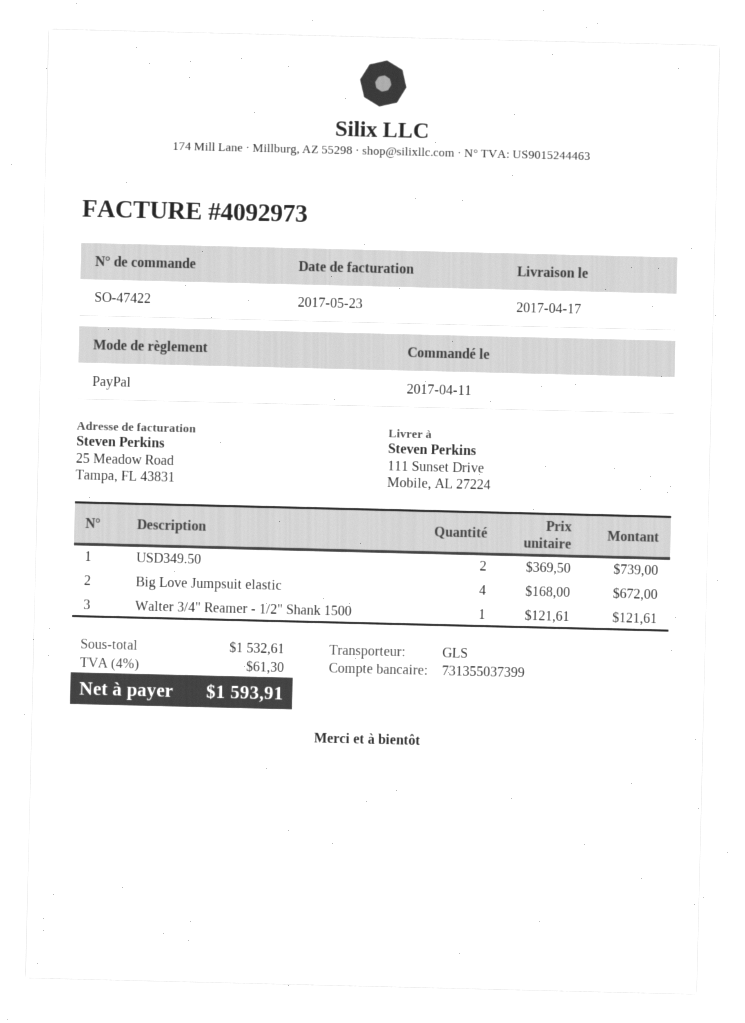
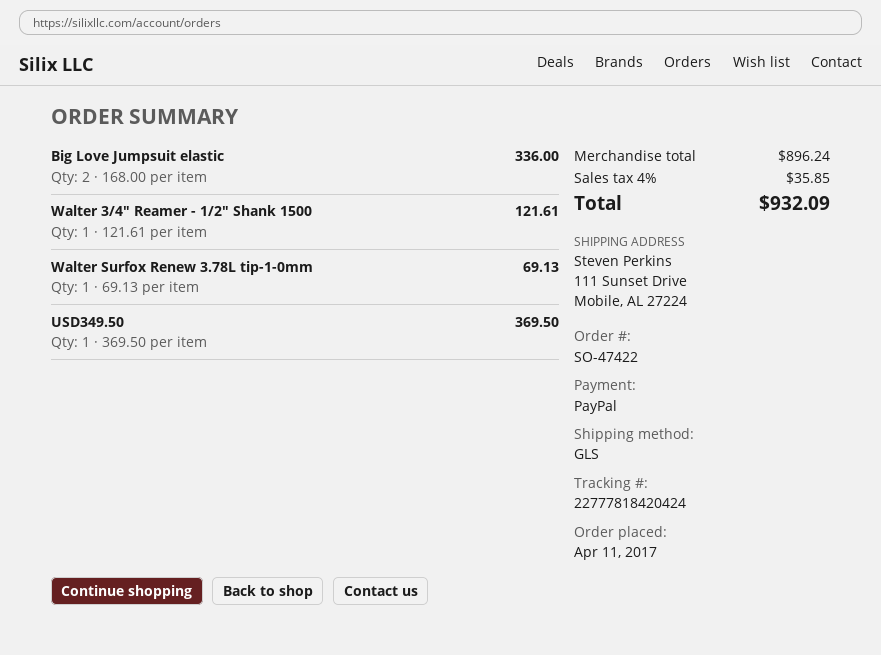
USD349.50: 2 x 369.50 = 739.00 -> 1 x 369.50 = 369.50
Big Love Jumpsuit elastic: 4 x 168.00 = 672.00 -> 2 x 168.00 = 336.00
Walter Surfox Renew 3.78L tip-1-0mm: none -> 1 x 69.13 = 69.13
subtotal: 1532.61 -> 896.24
tax: 4% = 61.30 -> 4% = 35.85
total: 1593.91 -> 932.09

